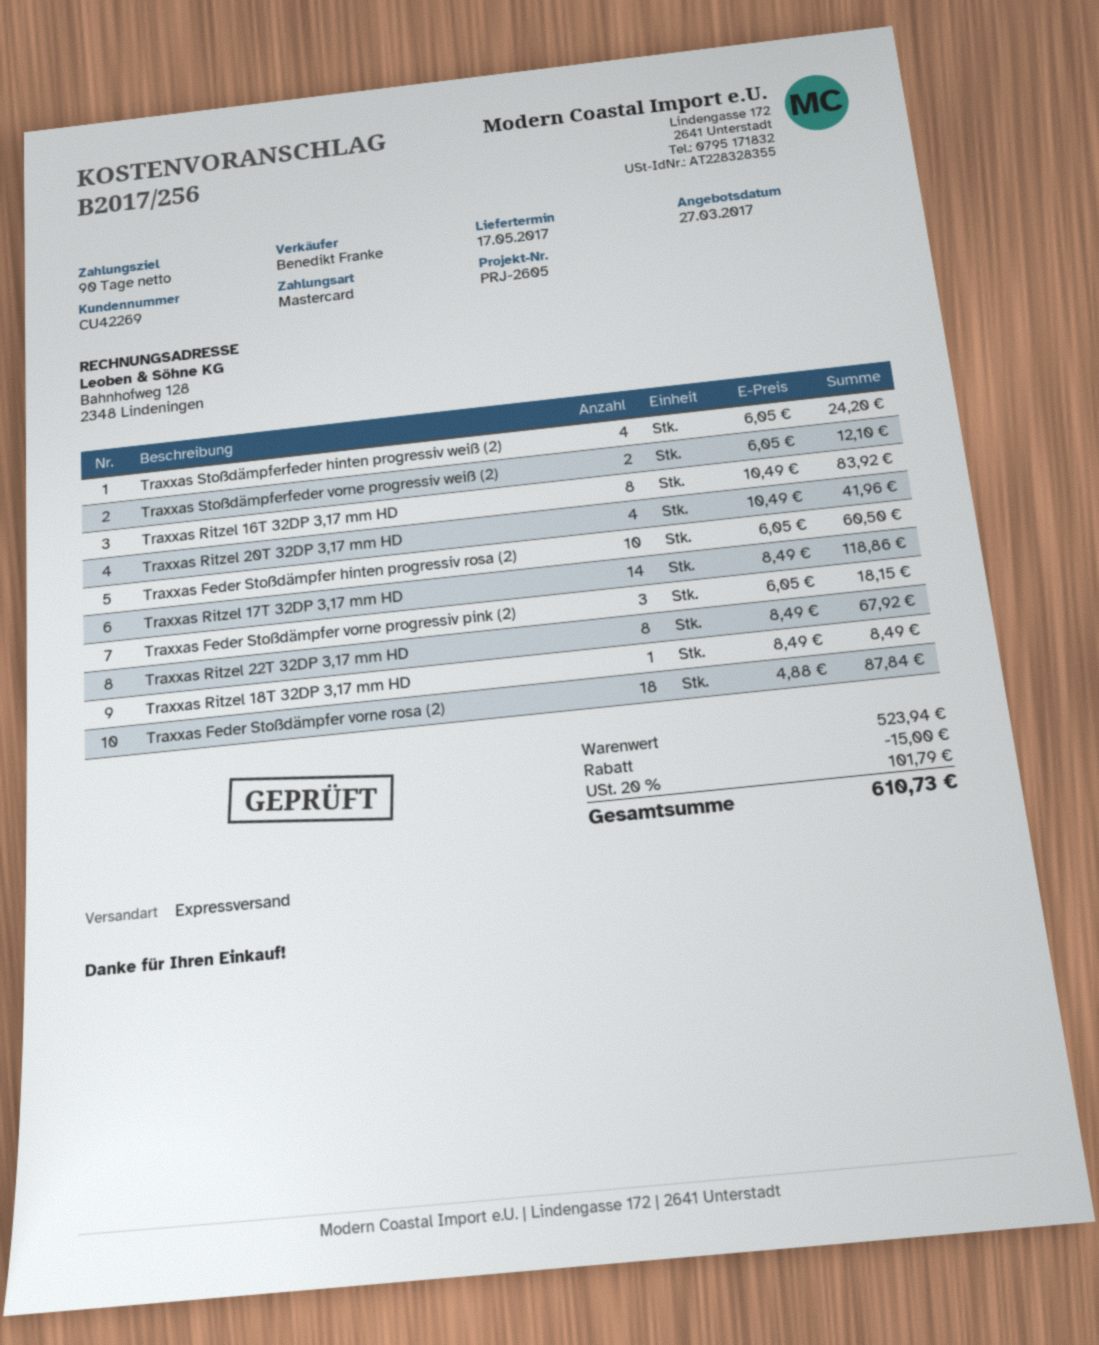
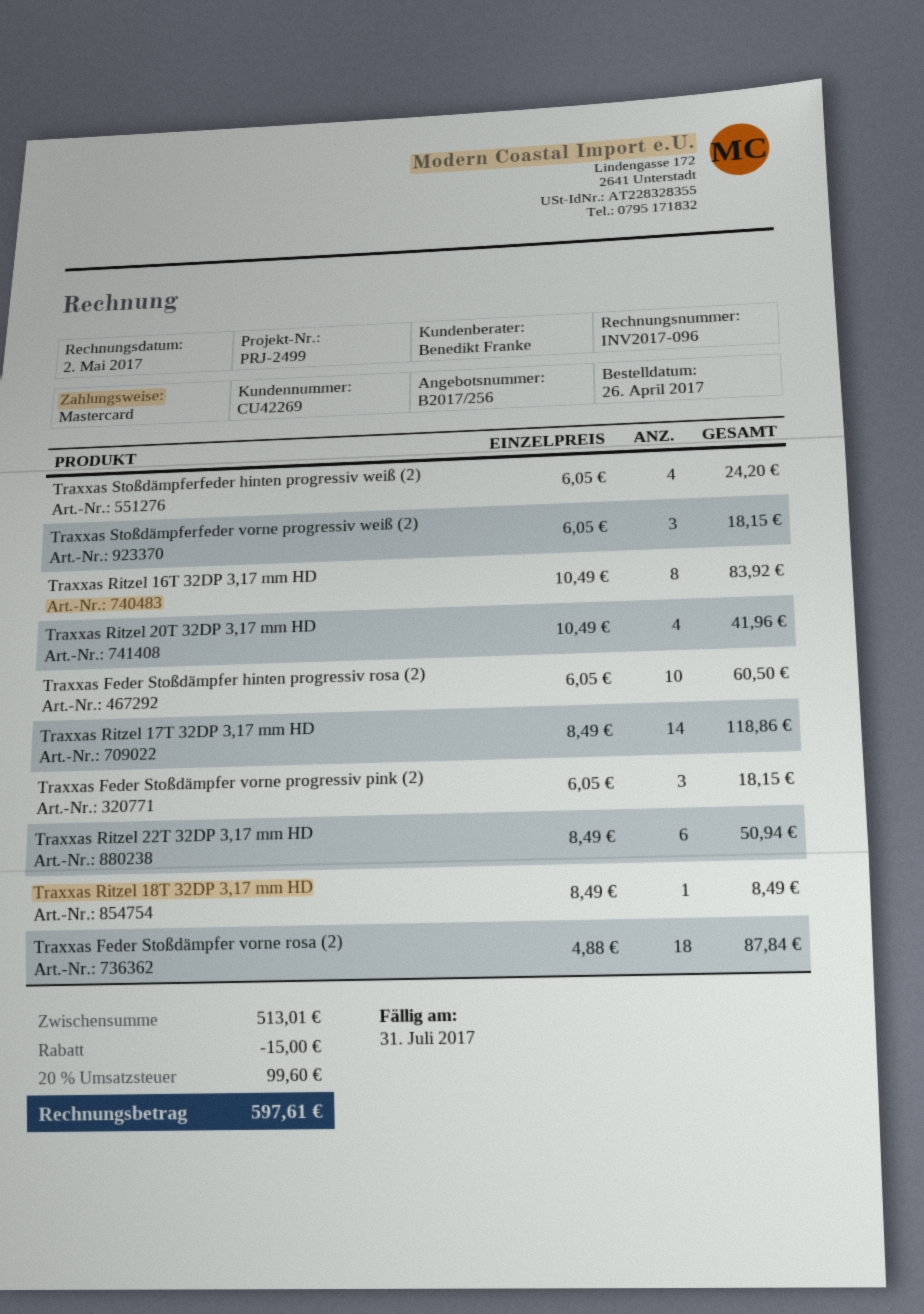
reference: PRJ-2605 -> PRJ-2499
Traxxas Stoßdämpferfeder vorne progressiv weiß (2): 2 x 6.05 = 12.10 -> 3 x 6.05 = 18.15
Traxxas Ritzel 22T 32DP 3,17 mm HD: 8 x 8.49 = 67.92 -> 6 x 8.49 = 50.94
subtotal: 523.94 -> 513.01
tax: 20% = 101.79 -> 20% = 99.60
total: 610.73 -> 597.61

